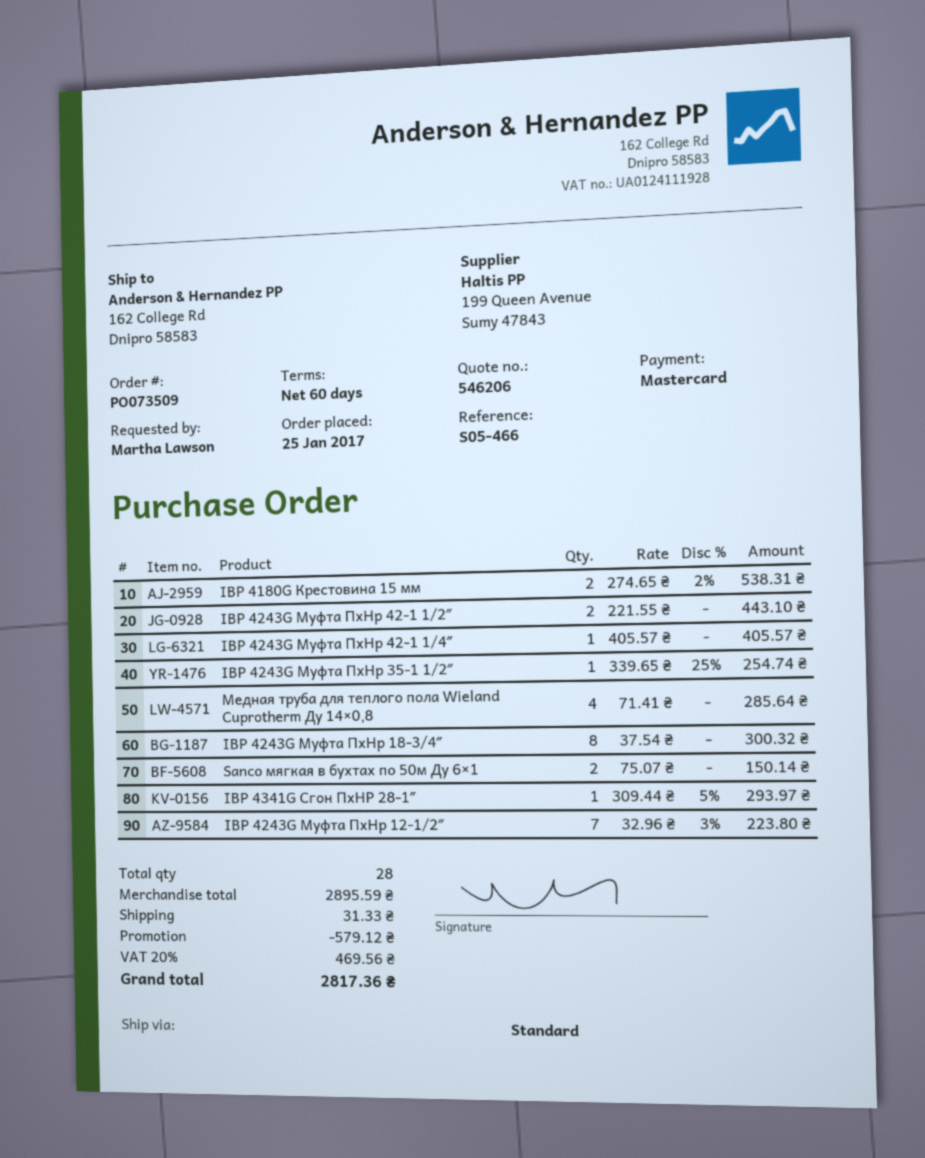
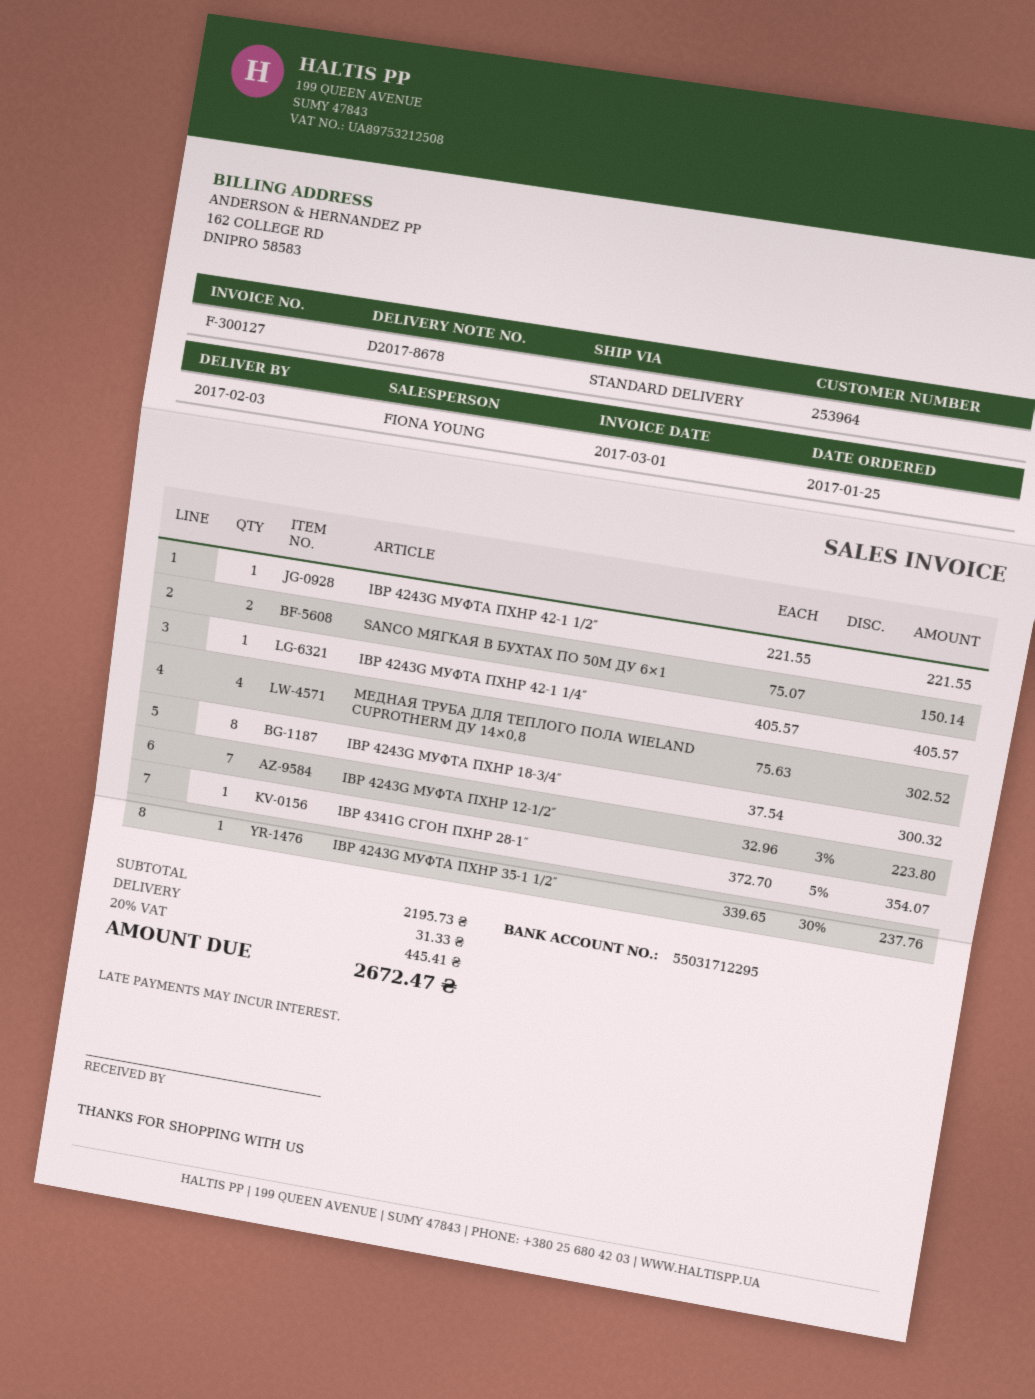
IBP 4180G Крестовина 15 мм: 2 x 274.65 - 2% = 538.31 -> none
IBP 4243G Муфта ПхНр 42-1 1/2″: 2 x 221.55 = 443.10 -> 1 x 221.55 = 221.55
IBP 4243G Муфта ПхНр 35-1 1/2″: 1 x 339.65 - 25% = 254.74 -> 1 x 339.65 - 30% = 237.76
Медная труба для теплого пола Wieland Cuprotherm Ду 14×0,8: 4 x 71.41 = 285.64 -> 4 x 75.63 = 302.52
IBP 4341G Сгон ПхНР 28-1″: 1 x 309.44 - 5% = 293.97 -> 1 x 372.70 - 5% = 354.07
subtotal: 2895.59 -> 2195.73
discount: 579.12 -> none
tax: 20% = 469.56 -> 20% = 445.41
total: 2817.36 -> 2672.47

